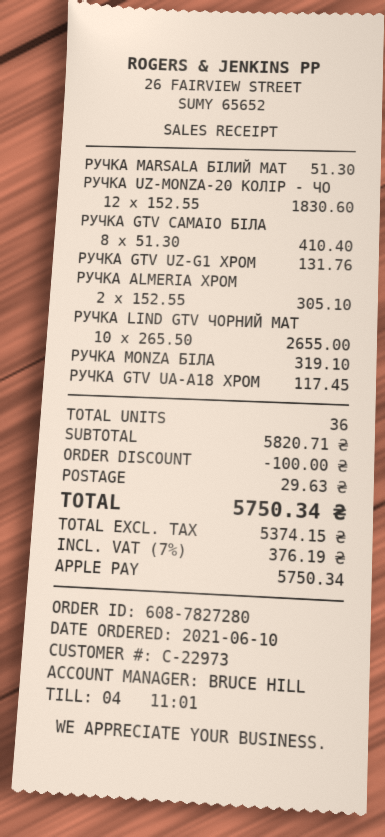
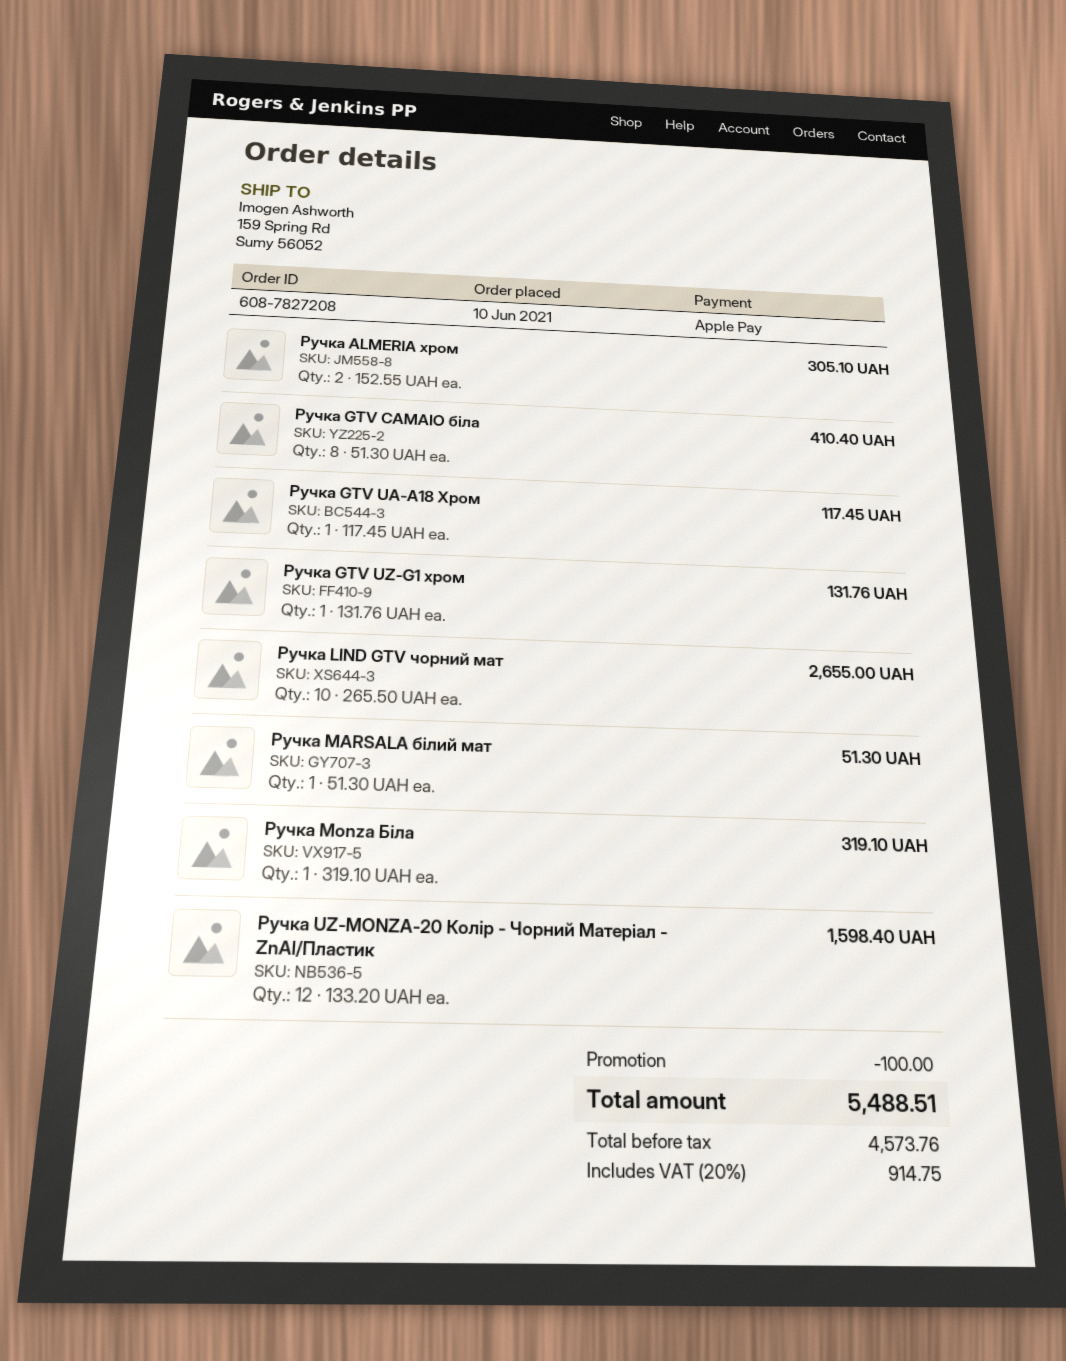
order number: 608-7827280 -> 608-7827208
РУЧКА UZ-MONZA-20 КОЛІР - ЧО: 12 x 152.55 = 1830.60 -> 12 x 133.20 = 1598.40
shipping: 29.63 -> none
net: 5374.15 -> 4573.76
tax: 7% = 376.19 -> 20% = 914.75
total: 5750.34 -> 5488.51

